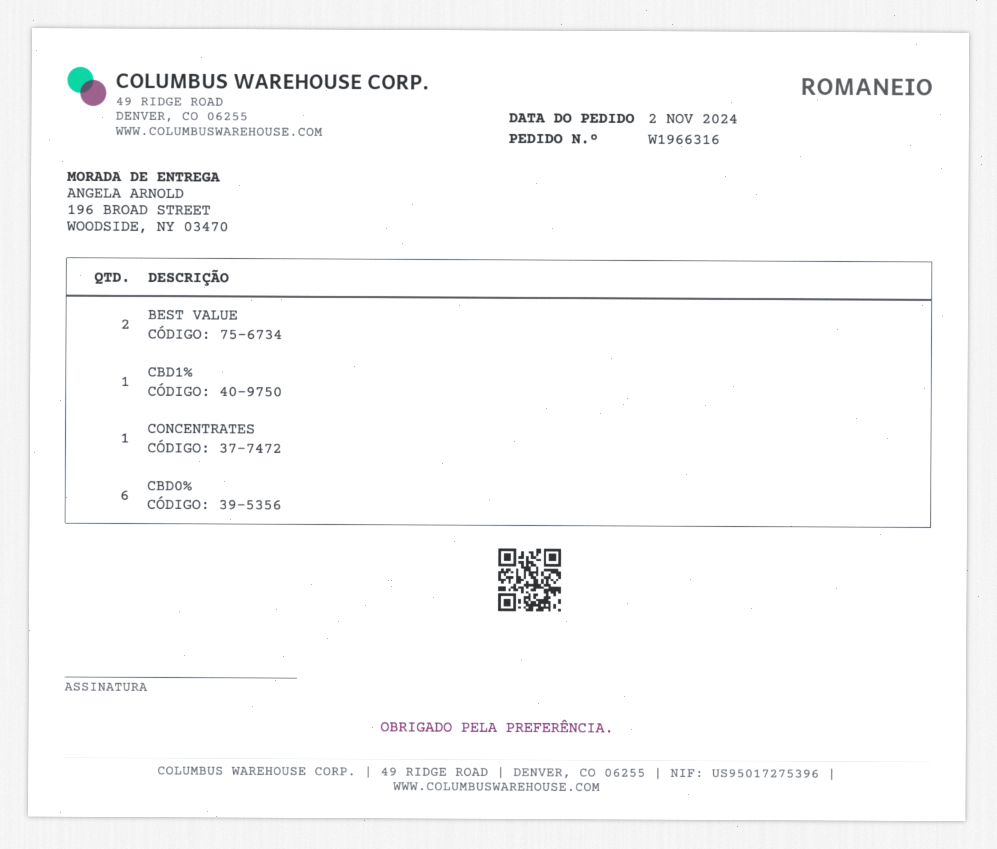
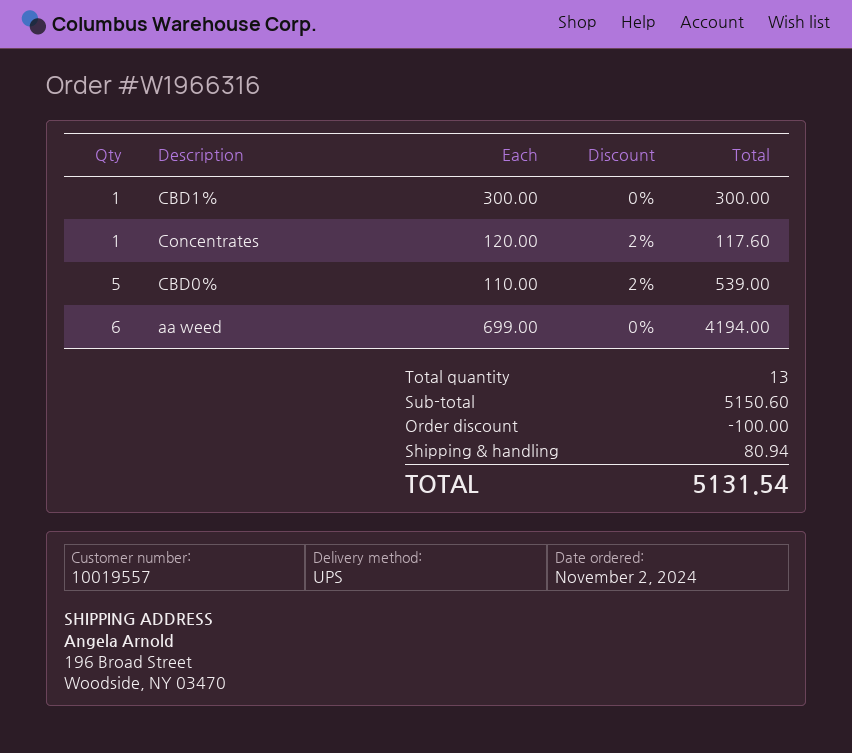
BEST VALUE: 2 -> none
CBD0%: 6 -> 5
aa weed: none -> 6

